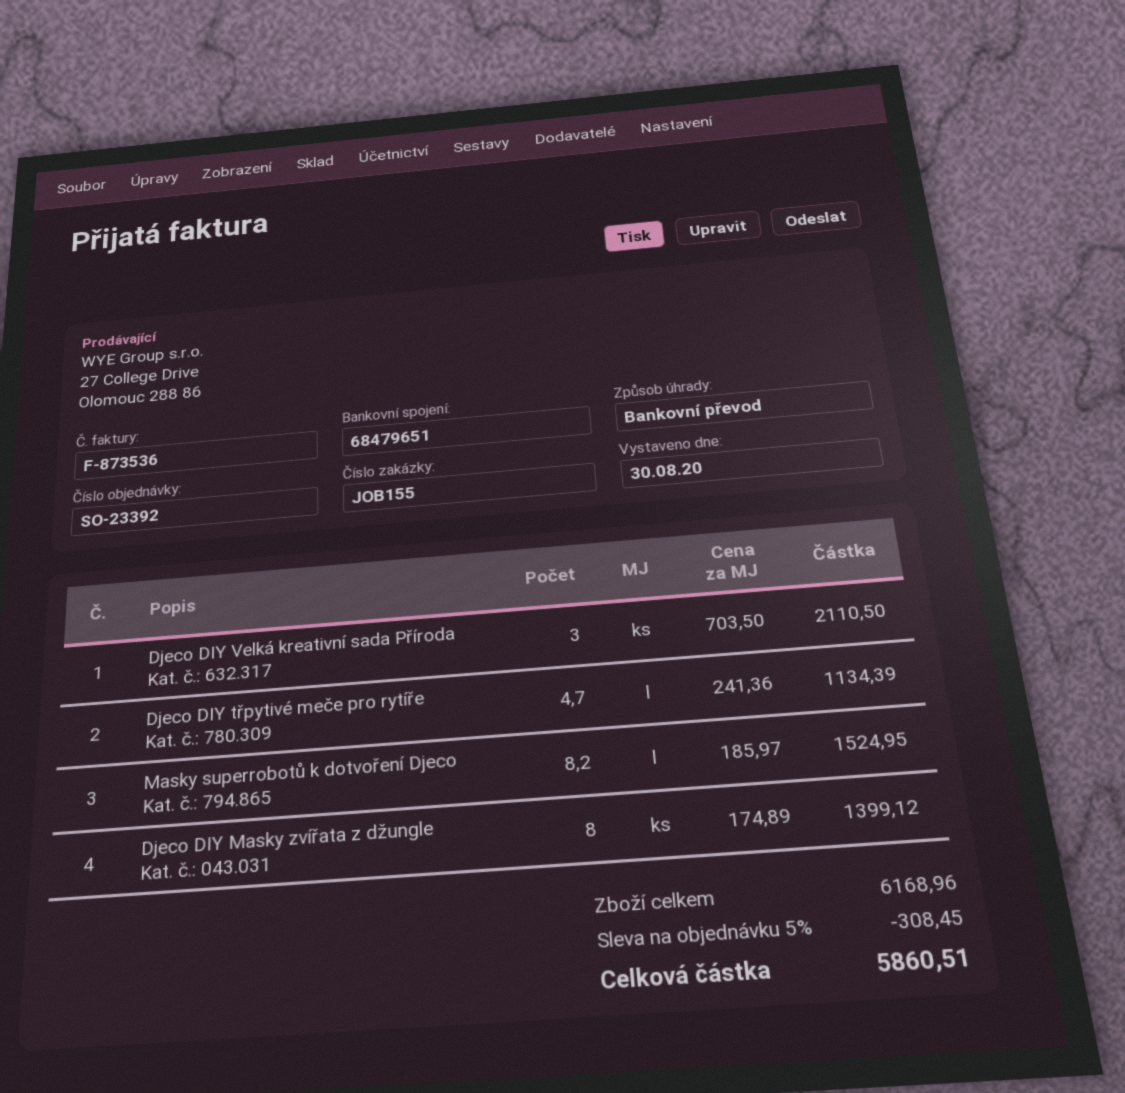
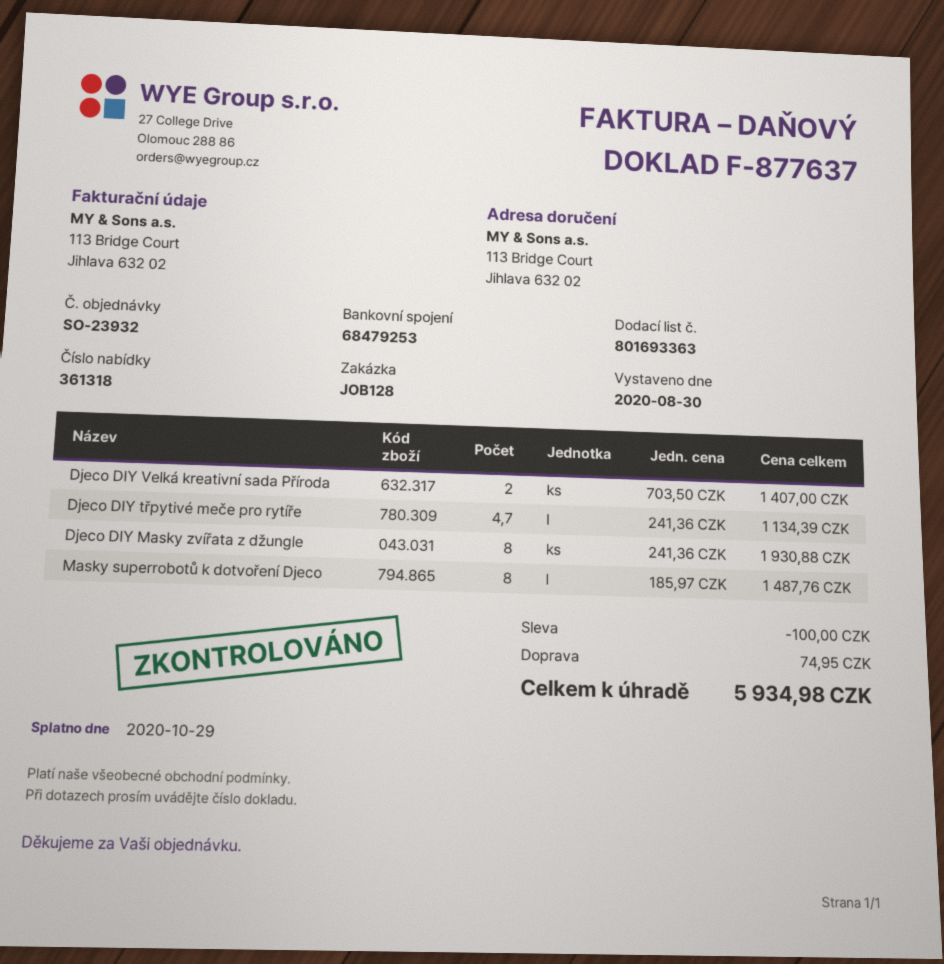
order number: SO-23392 -> SO-23932
invoice number: F-873536 -> F-877637
reference: JOB155 -> JOB128
bank account: 68479651 -> 68479253
Djeco DIY Velká kreativní sada Příroda: 3 x 703.50 = 2110.50 -> 2 x 703.50 = 1407.00
Masky superrobotů k dotvoření Djeco: 8.2 x 185.97 = 1524.95 -> 8 x 185.97 = 1487.76
Djeco DIY Masky zvířata z džungle: 8 x 174.89 = 1399.12 -> 8 x 241.36 = 1930.88
discount: 308.45 -> 100.00
shipping: none -> 74.95
total: 5860.51 -> 5934.98

